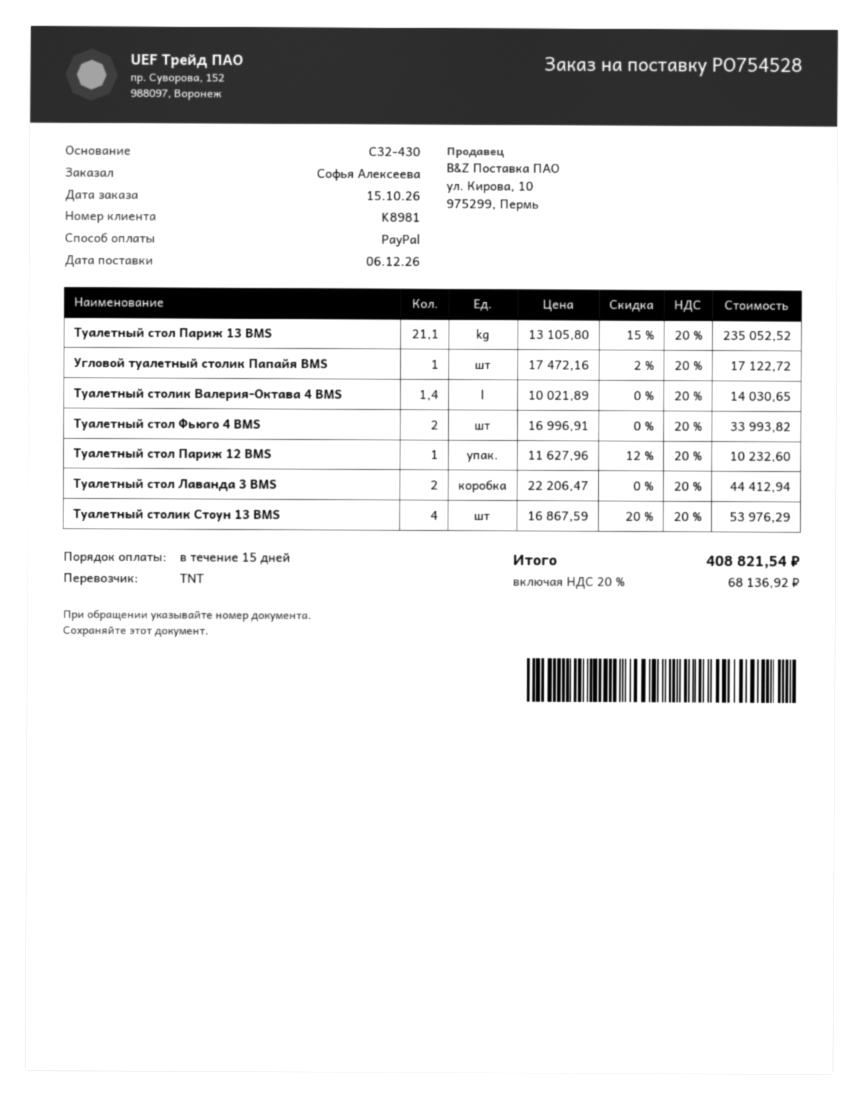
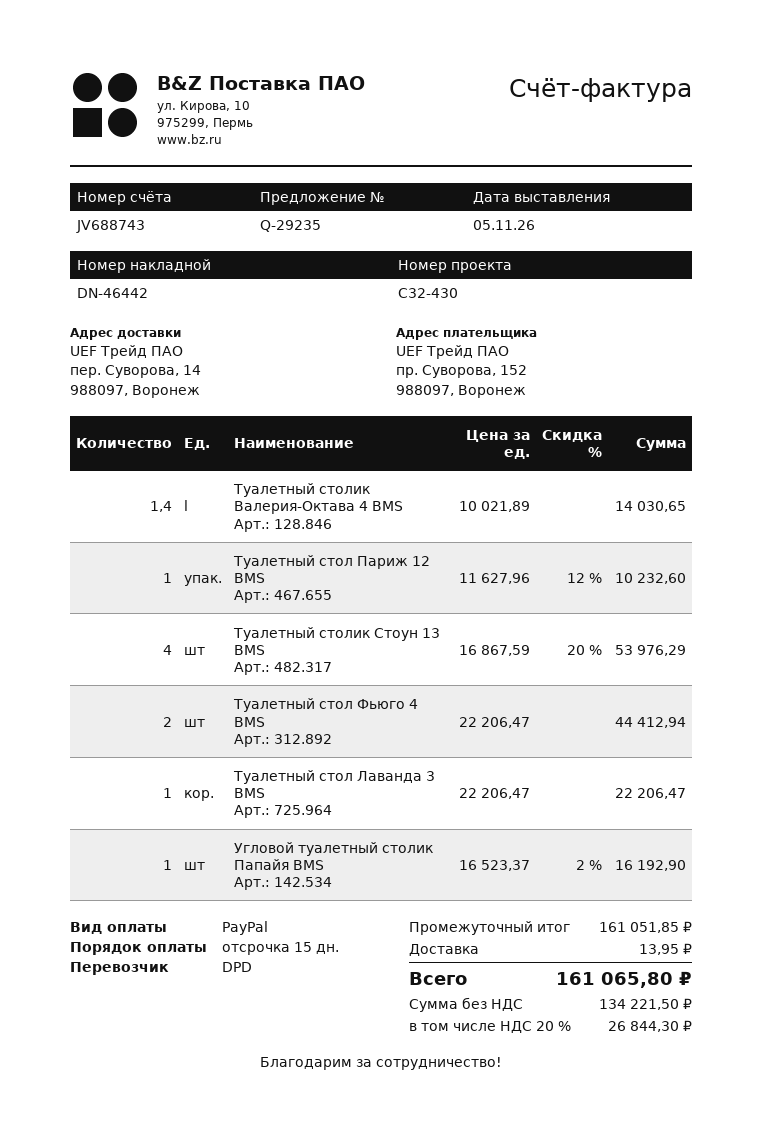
shipping method: TNT -> DPD
Туалетный стол Париж 13 BMS: 21.1 x 13105.80 - 15% = 235052.52 -> none
Угловой туалетный столик Папайя BMS: 1 x 17472.16 - 2% = 17122.72 -> 1 x 16523.37 - 2% = 16192.90
Туалетный стол Фьюго 4 BMS: 2 x 16996.91 = 33993.82 -> 2 x 22206.47 = 44412.94
Туалетный стол Лаванда 3 BMS: 2 x 22206.47 = 44412.94 -> 1 x 22206.47 = 22206.47
shipping: none -> 13.95
tax: 20% = 68136.92 -> 20% = 26844.30
total: 408821.54 -> 161065.80

